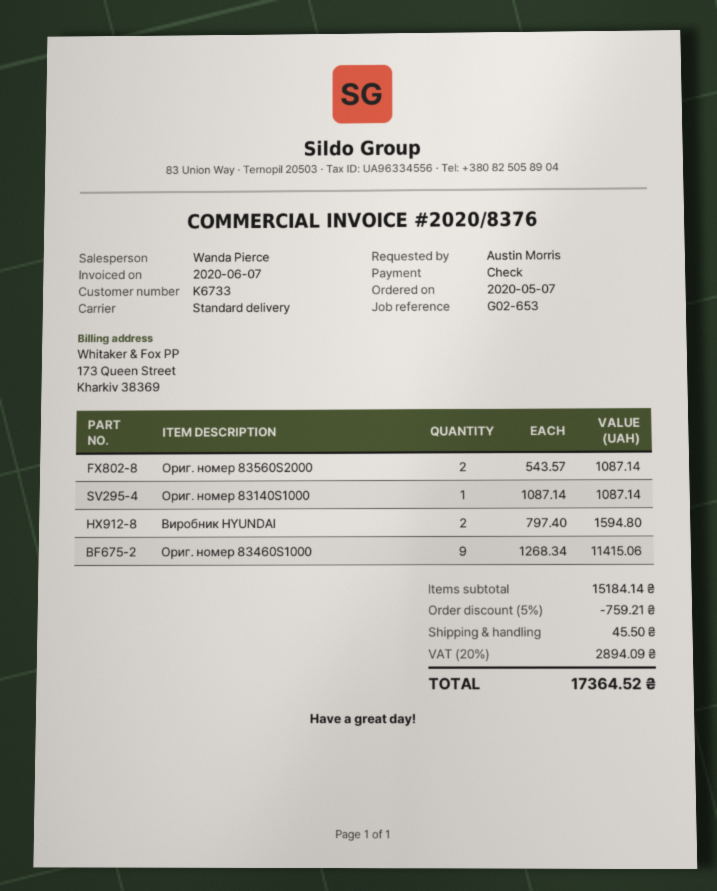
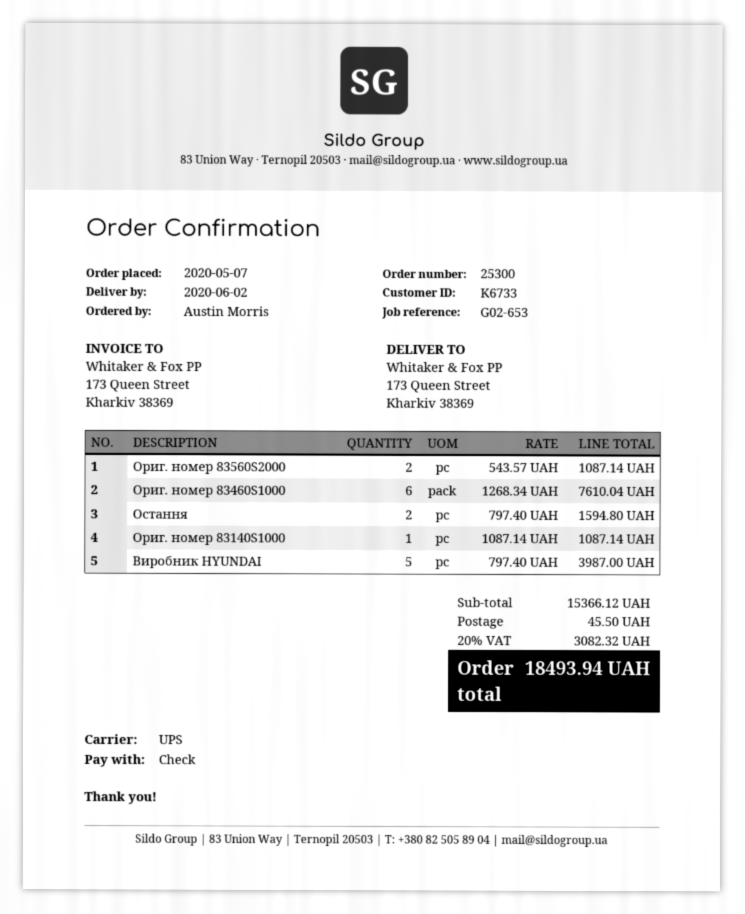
shipping method: standard -> UPS
Виробник HYUNDAI: 2 x 797.40 = 1594.80 -> 5 x 797.40 = 3987.00
Ориг. номер 83460S1000: 9 x 1268.34 = 11415.06 -> 6 x 1268.34 = 7610.04
Остання: none -> 2 x 797.40 = 1594.80
subtotal: 15184.14 -> 15366.12
discount: 5% = 759.21 -> none
tax: 20% = 2894.09 -> 20% = 3082.32
total: 17364.52 -> 18493.94

